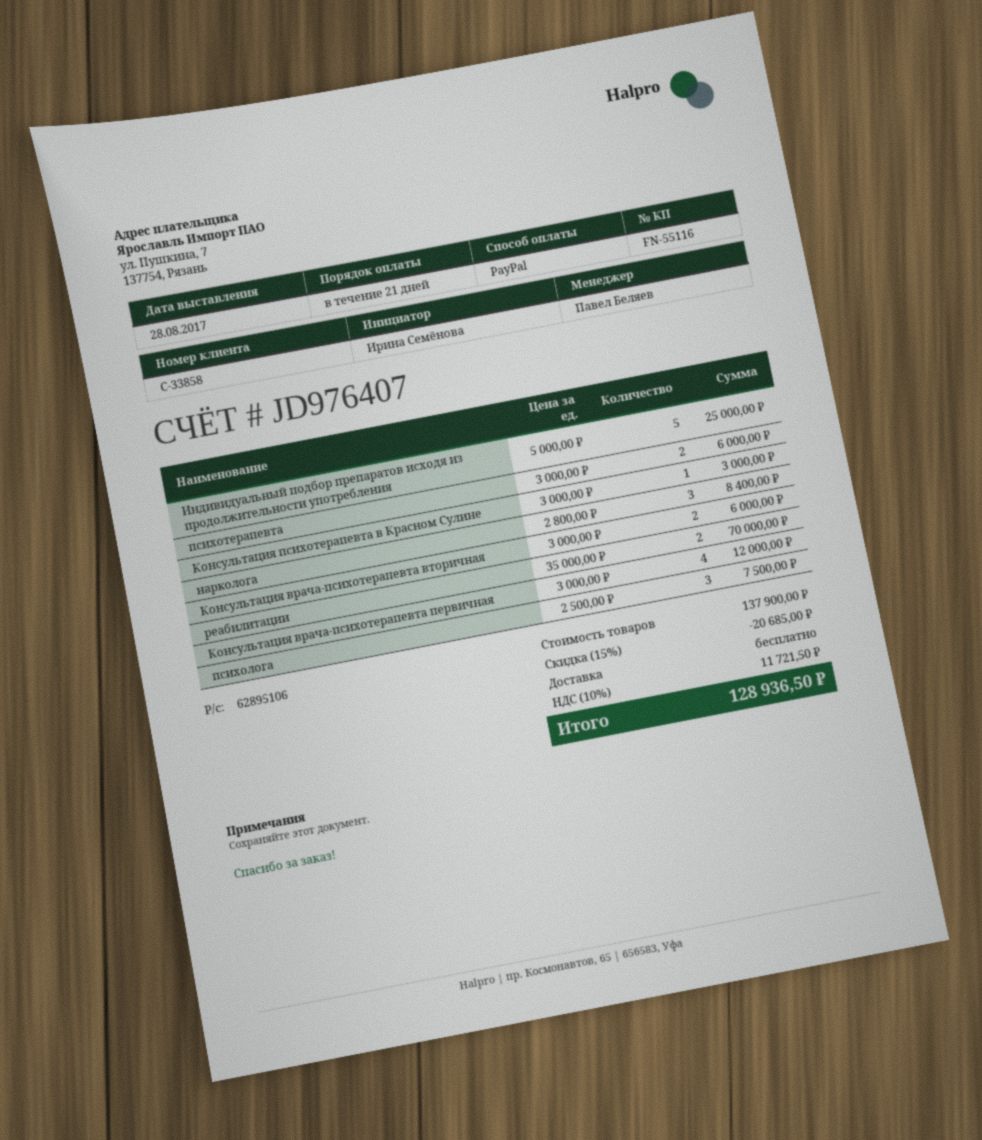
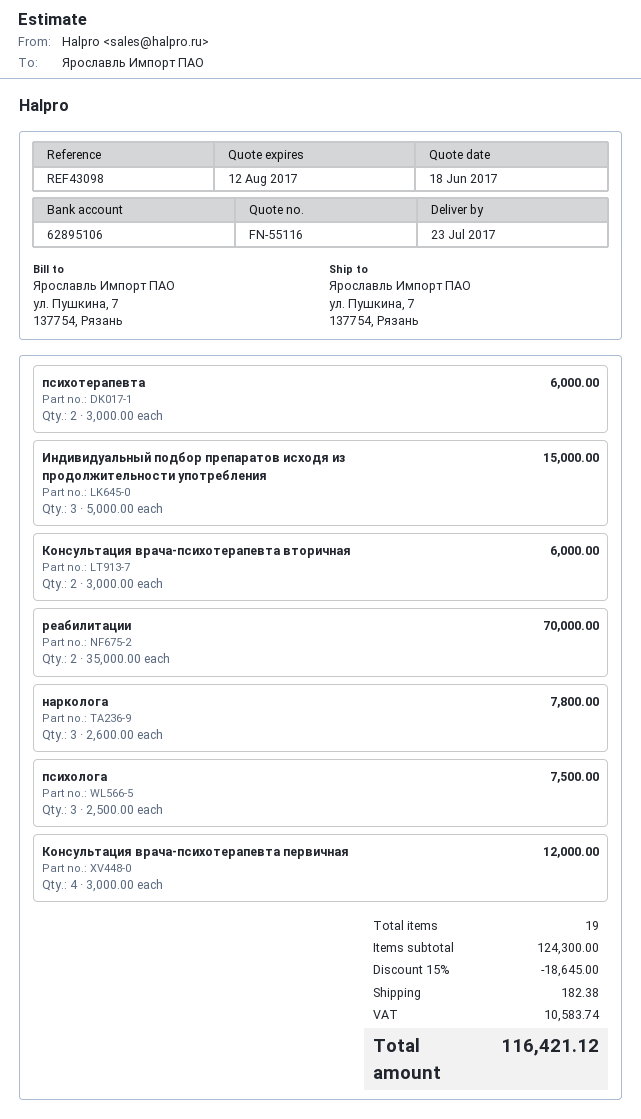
Индивидуальный подбор препаратов исходя из продолжительности употребления: 5 x 5000.00 = 25000.00 -> 3 x 5000.00 = 15000.00
Консультация психотерапевта в Красном Сулине: 1 x 3000.00 = 3000.00 -> none
нарколога: 3 x 2800.00 = 8400.00 -> 3 x 2600.00 = 7800.00
subtotal: 137900.00 -> 124300.00
discount: 15% = 20685.00 -> 15% = 18645.00
shipping: 0.00 -> 182.38
tax: 11721.50 -> 10583.74
total: 128936.50 -> 116421.12

